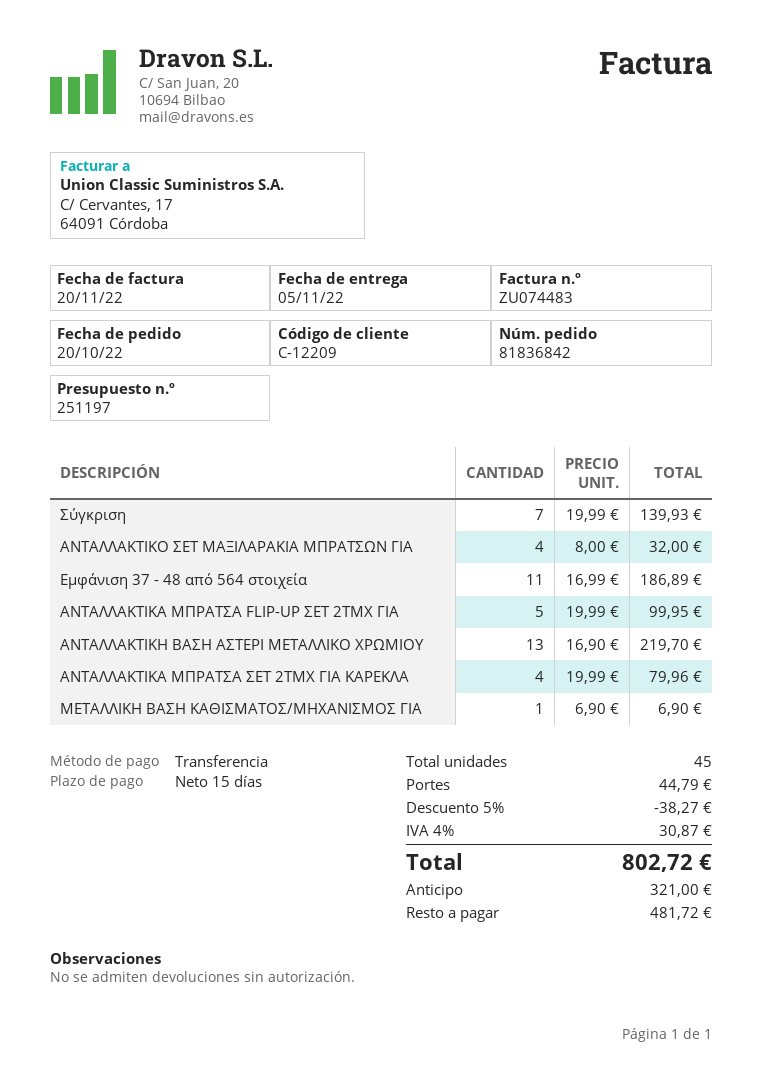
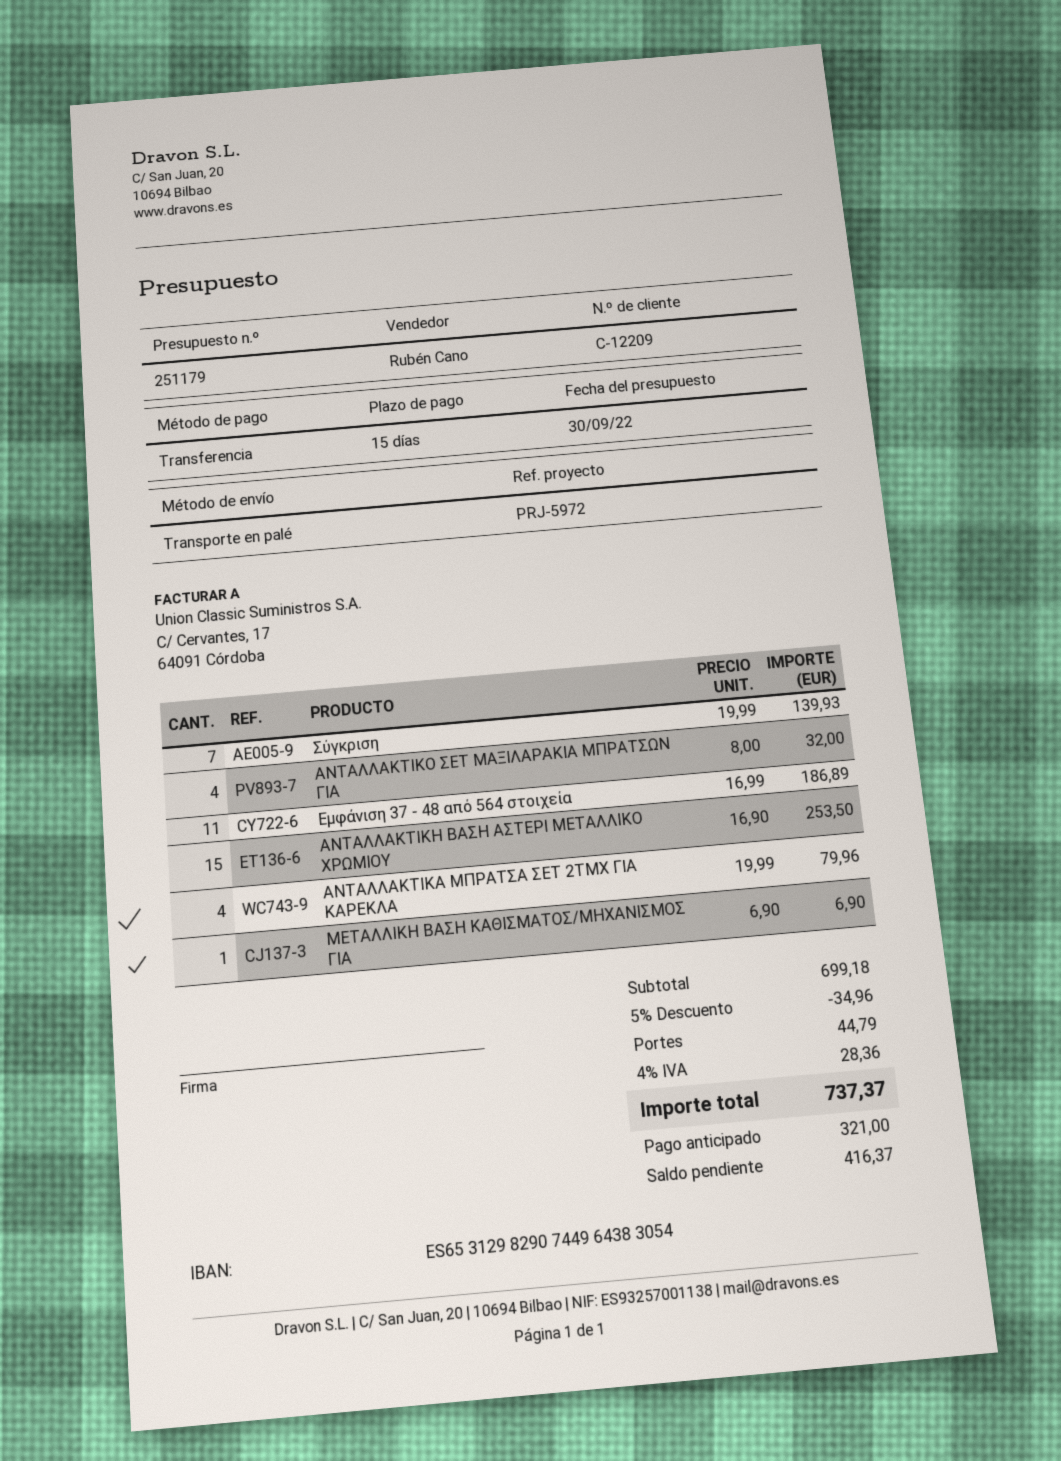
quote number: 251197 -> 251179
ΑΝΤΑΛΛΑΚΤΙΚΑ ΜΠΡΑΤΣΑ FLIP-UP ΣΕΤ 2ΤΜΧ ΓΙΑ: 5 x 19.99 = 99.95 -> none
ΑΝΤΑΛΛΑΚΤΙΚΗ ΒΑΣΗ ΑΣΤΕΡΙ ΜΕΤΑΛΛΙΚΟ ΧΡΩΜΙΟΥ: 13 x 16.90 = 219.70 -> 15 x 16.90 = 253.50
discount: 5% = 38.27 -> 5% = 34.96
tax: 4% = 30.87 -> 4% = 28.36
total: 802.72 -> 737.37
balance: 481.72 -> 416.37

